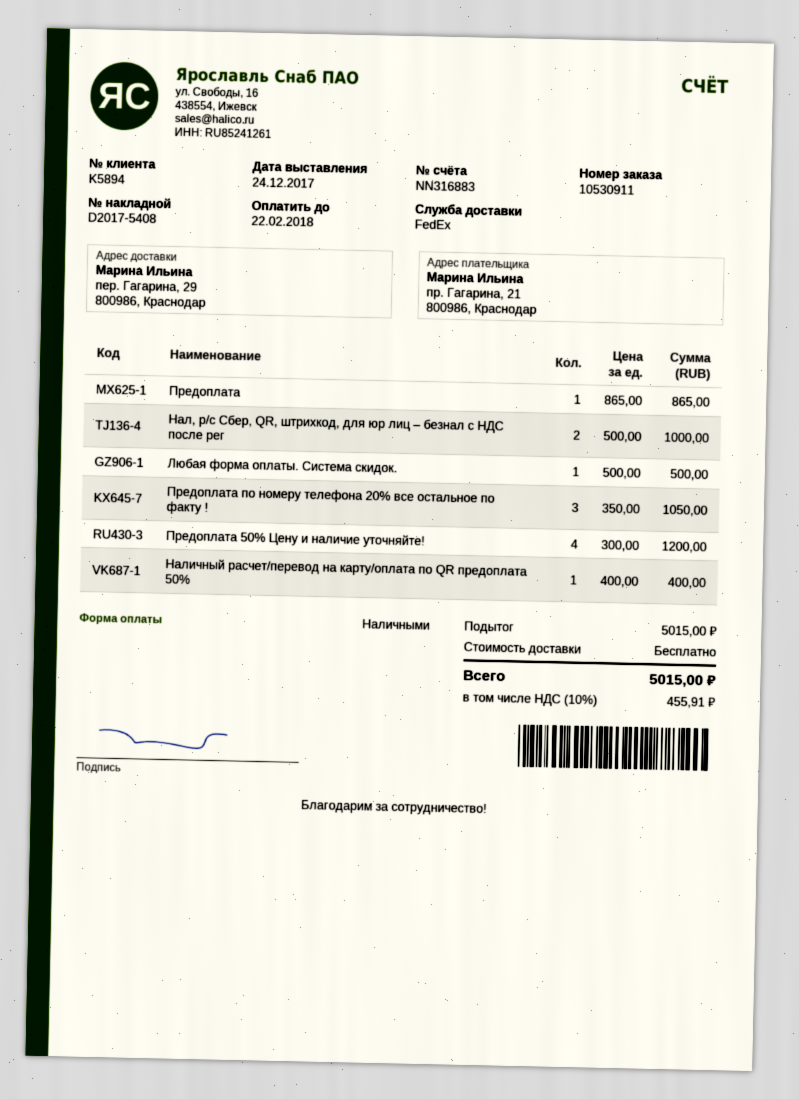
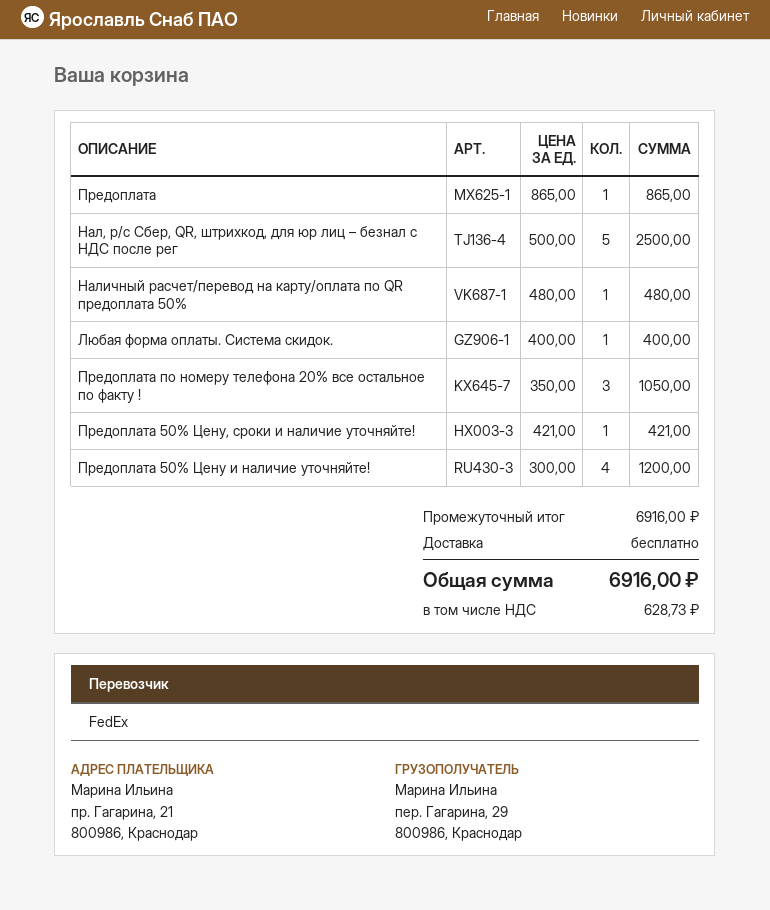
Нал, р/с Сбер, QR, штрихкод, для юр лиц – безнал с НДС после рег: 2 x 500.00 = 1000.00 -> 5 x 500.00 = 2500.00
Любая форма оплаты. Система скидок.: 1 x 500.00 = 500.00 -> 1 x 400.00 = 400.00
Наличный расчет/перевод на карту/оплата по QR предоплата 50%: 1 x 400.00 = 400.00 -> 1 x 480.00 = 480.00
Предоплата 50% Цену, сроки и наличие уточняйте!: none -> 1 x 421.00 = 421.00
subtotal: 5015.00 -> 6916.00
tax: 455.91 -> 628.73
total: 5015.00 -> 6916.00

